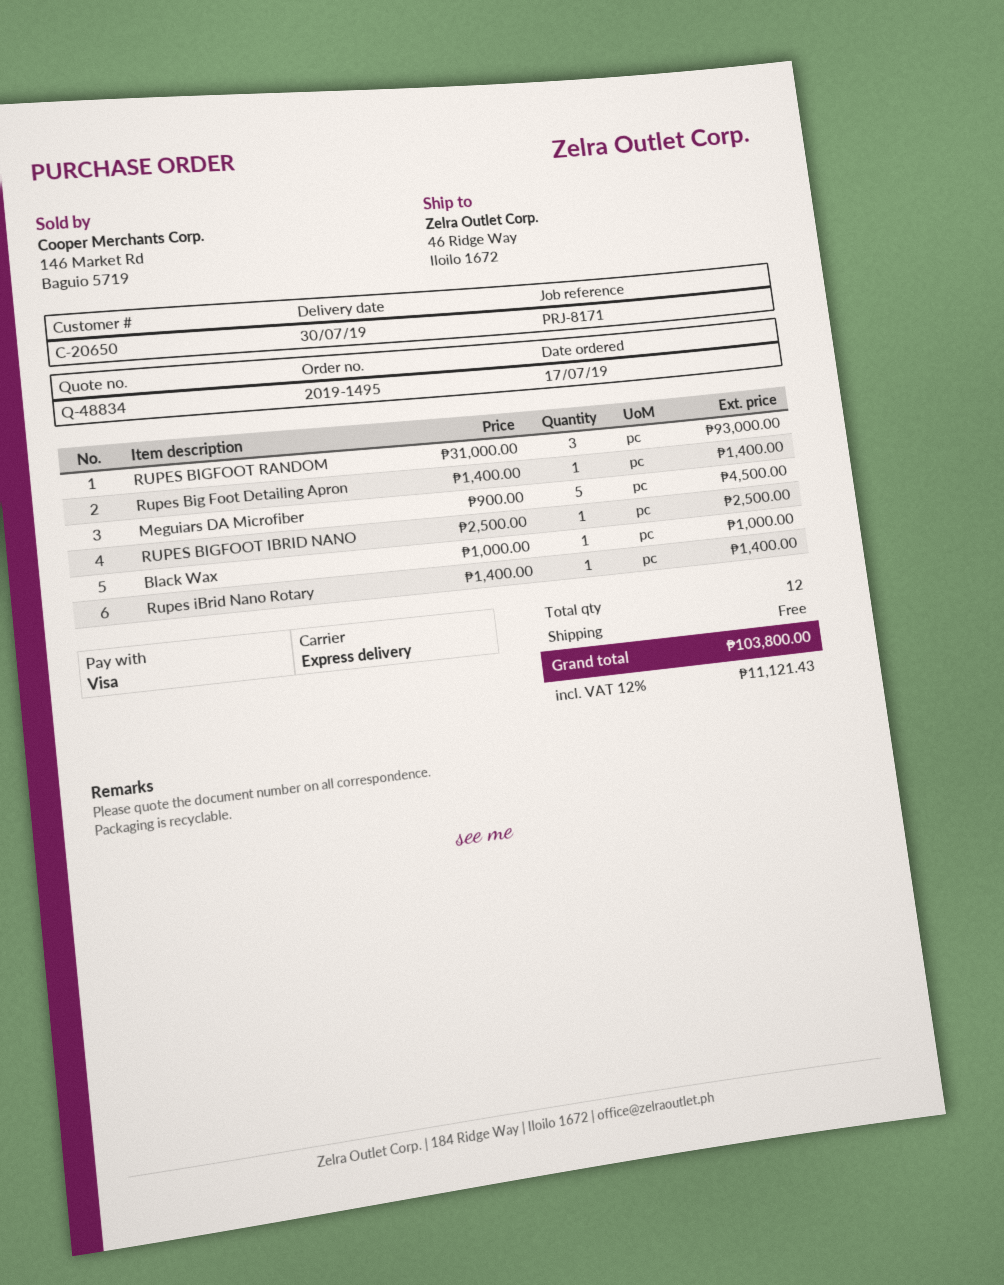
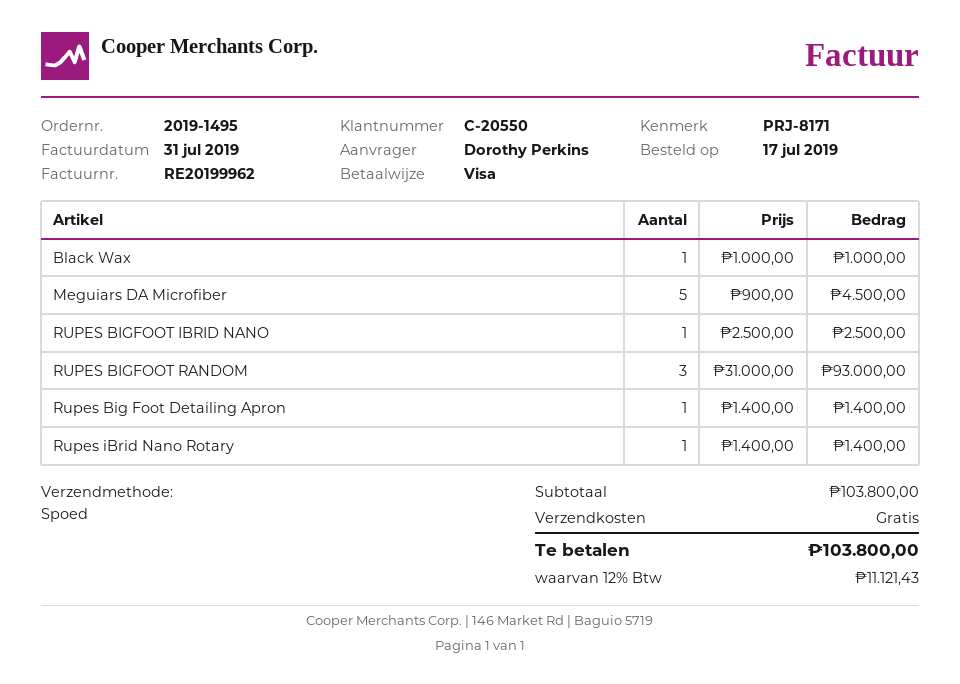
customer number: C-20650 -> C-20550

